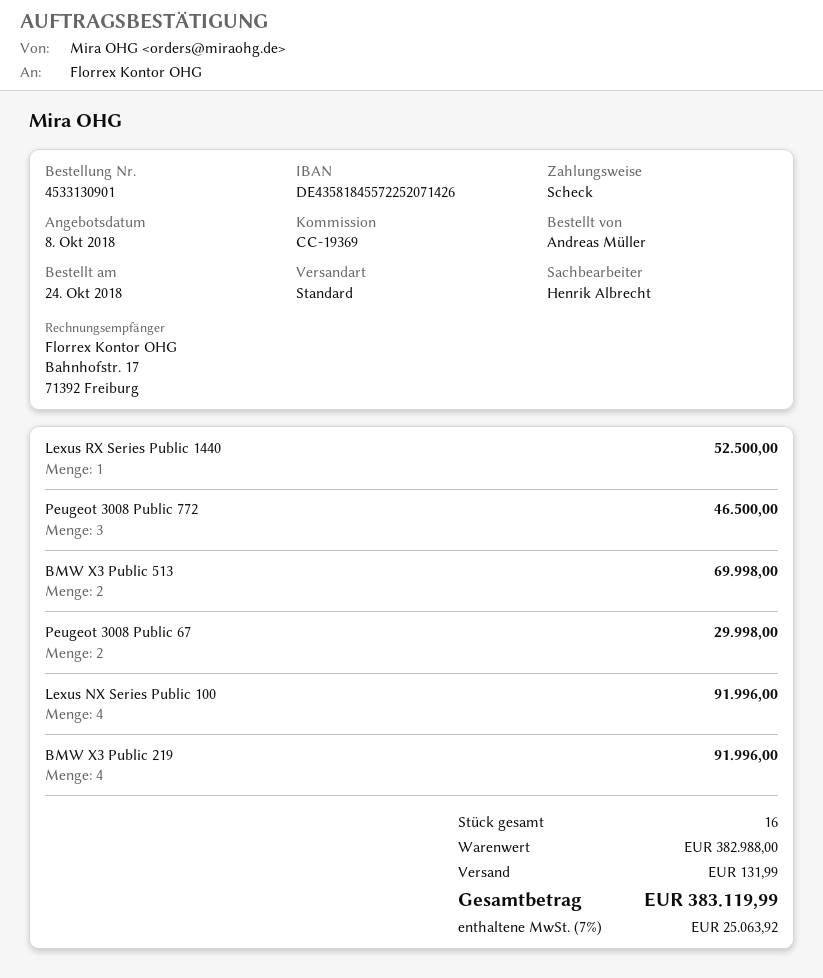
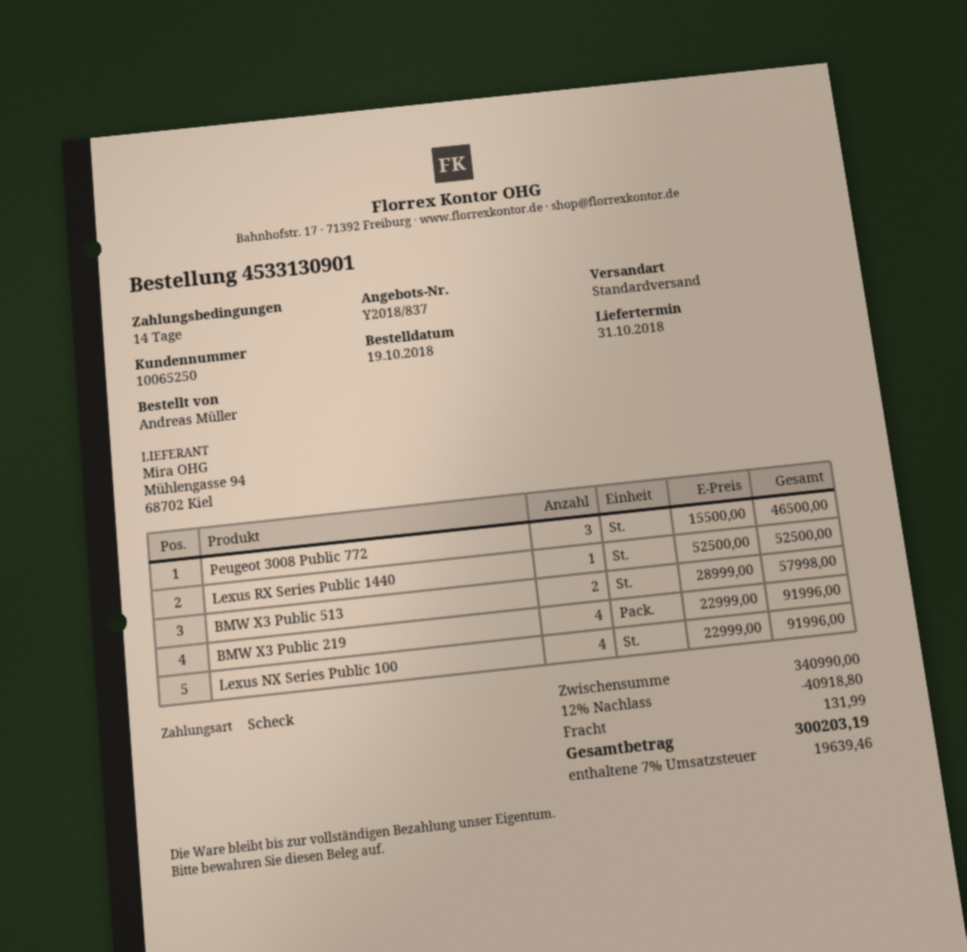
order date: 2018-10-24 -> 2018-10-19
BMW X3 Public 513: 2 for 69998.00 -> 2 for 57998.00
Peugeot 3008 Public 67: 2 for 29998.00 -> none
subtotal: 382988.00 -> 340990.00
discount: none -> 12% = 40918.80
tax: 7% = 25063.92 -> 7% = 19639.46
total: 383119.99 -> 300203.19

